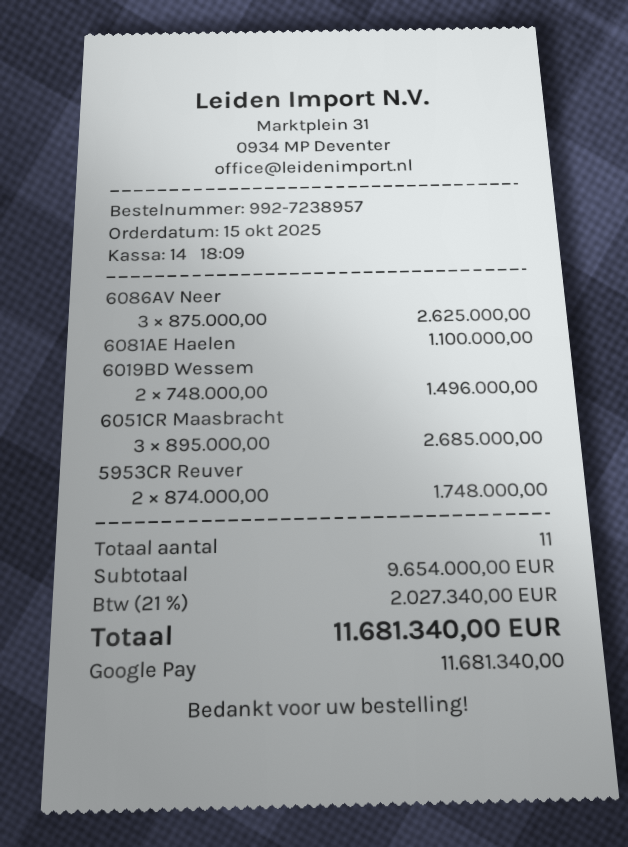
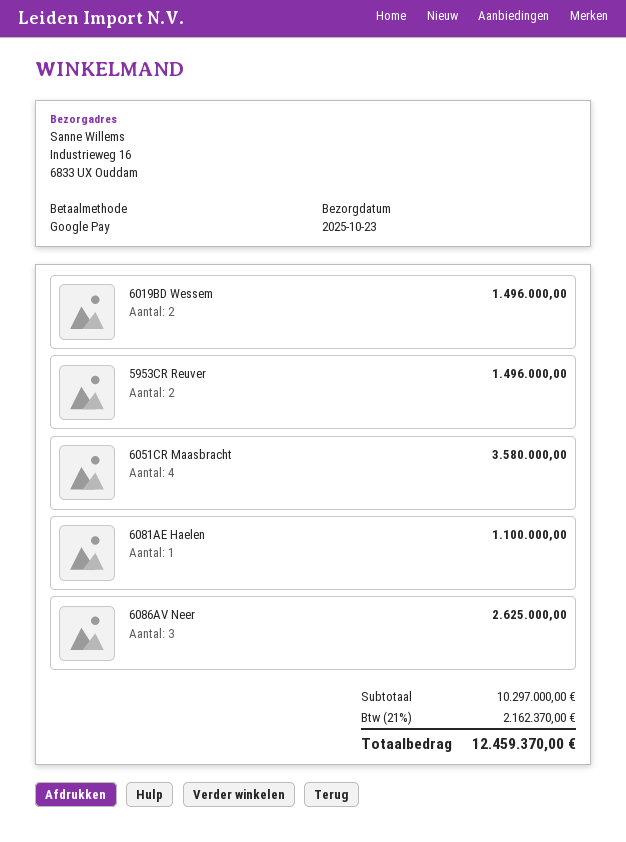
6051CR Maasbracht: 3 for 2685000.00 -> 4 for 3580000.00
5953CR Reuver: 2 for 1748000.00 -> 2 for 1496000.00
subtotal: 9654000.00 -> 10297000.00
tax: 21% = 2027340.00 -> 21% = 2162370.00
total: 11681340.00 -> 12459370.00

